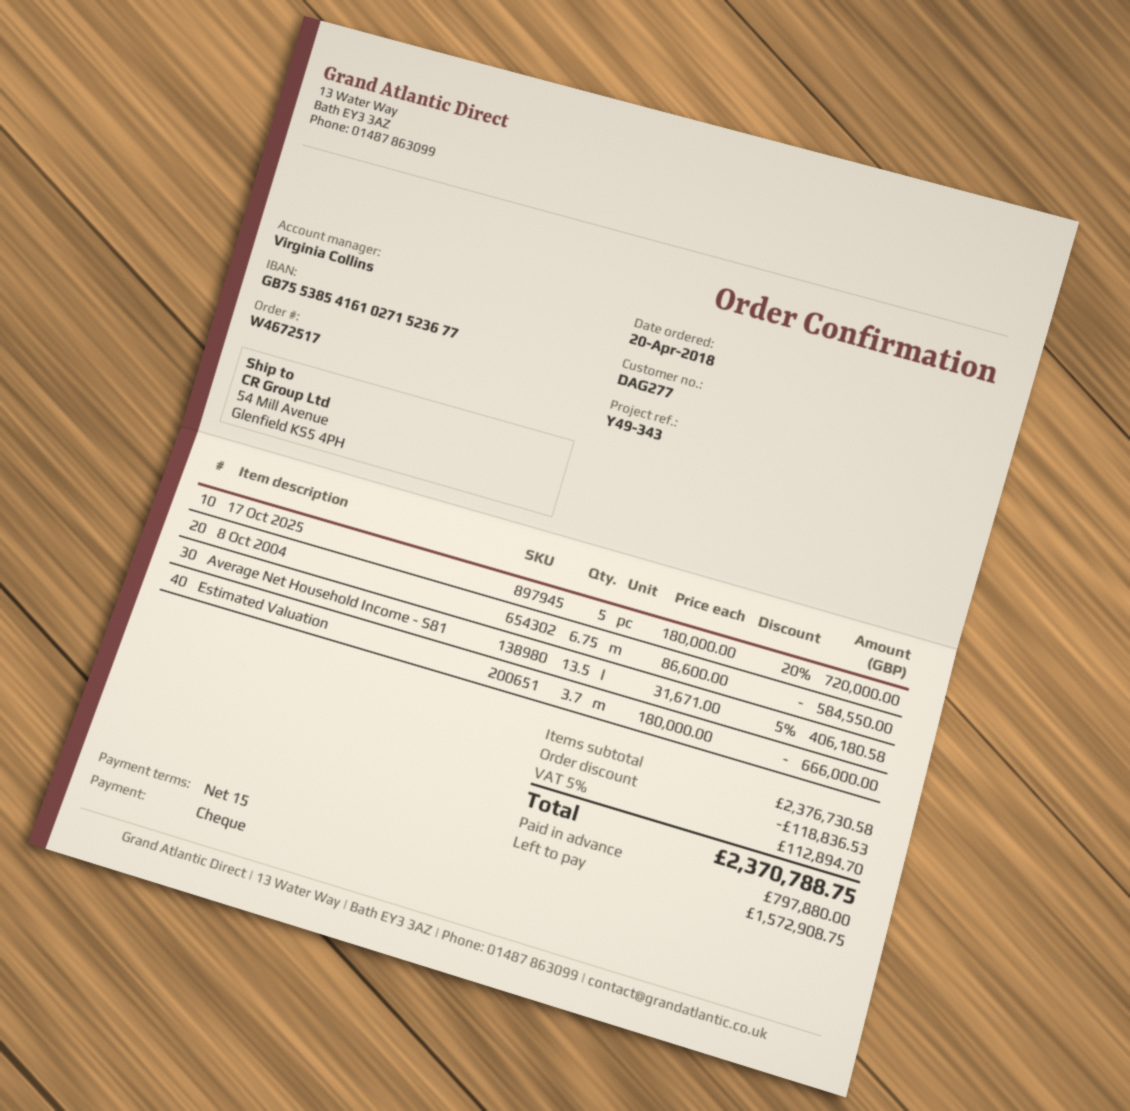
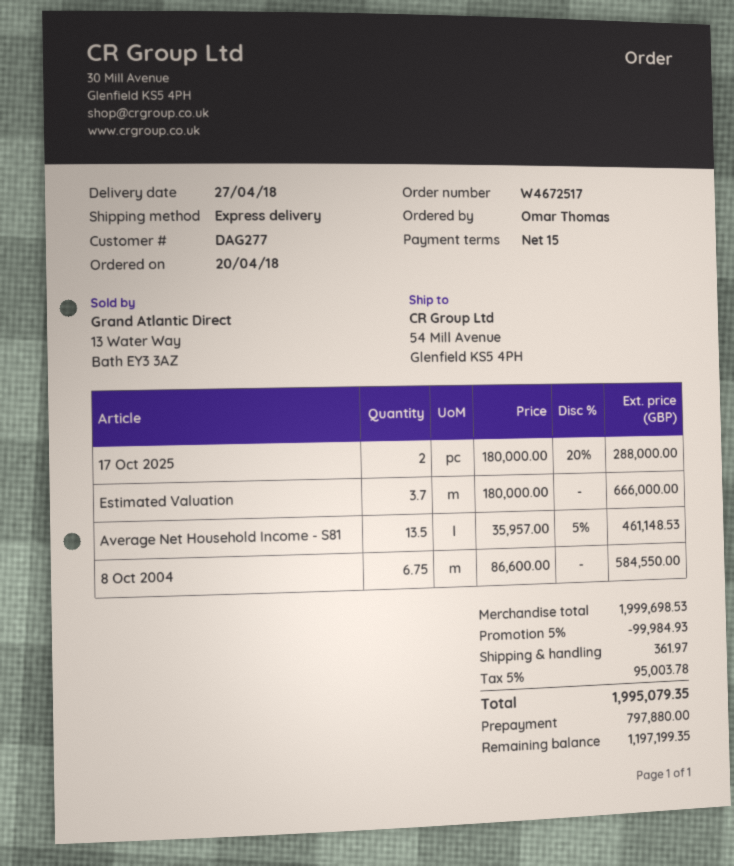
17 Oct 2025: 5 x 180000.00 - 20% = 720000.00 -> 2 x 180000.00 - 20% = 288000.00
Average Net Household Income - S81: 13.5 x 31671.00 - 5% = 406180.58 -> 13.5 x 35957.00 - 5% = 461148.53
subtotal: 2376730.58 -> 1999698.53
discount: 118836.53 -> 99984.93
shipping: none -> 361.97
tax: 5% = 112894.70 -> 5% = 95003.78
total: 2370788.75 -> 1995079.35
balance: 1572908.75 -> 1197199.35

